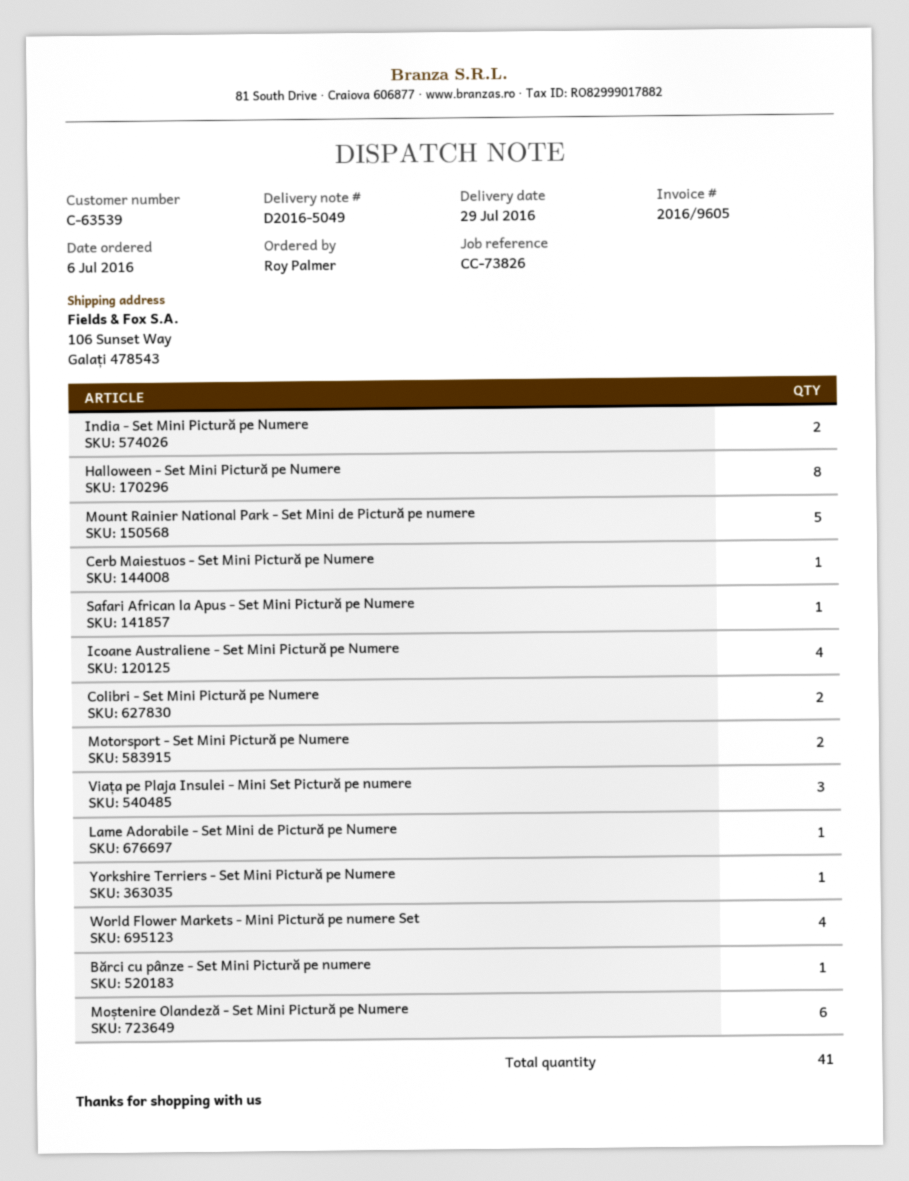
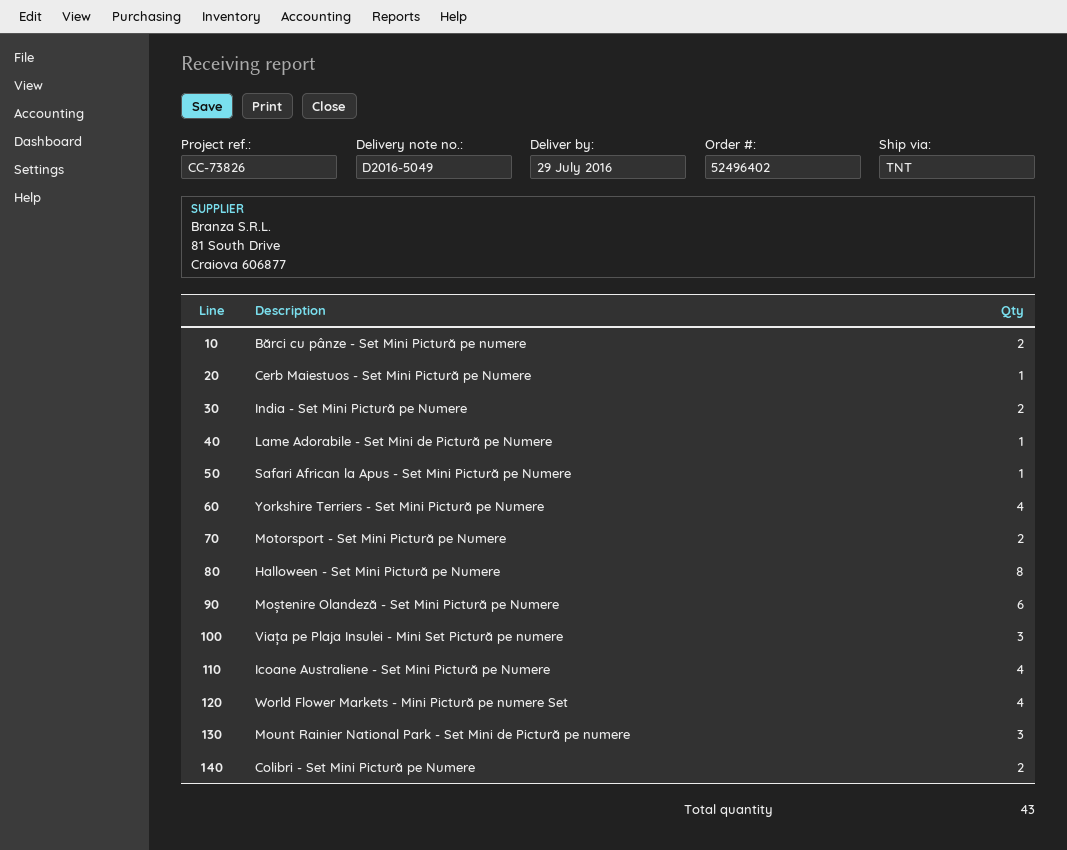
Mount Rainier National Park - Set Mini de Pictură pe numere: 5 -> 3
Yorkshire Terriers - Set Mini Pictură pe Numere: 1 -> 4
Bărci cu pânze - Set Mini Pictură pe numere: 1 -> 2
total quantity: 41 -> 43

